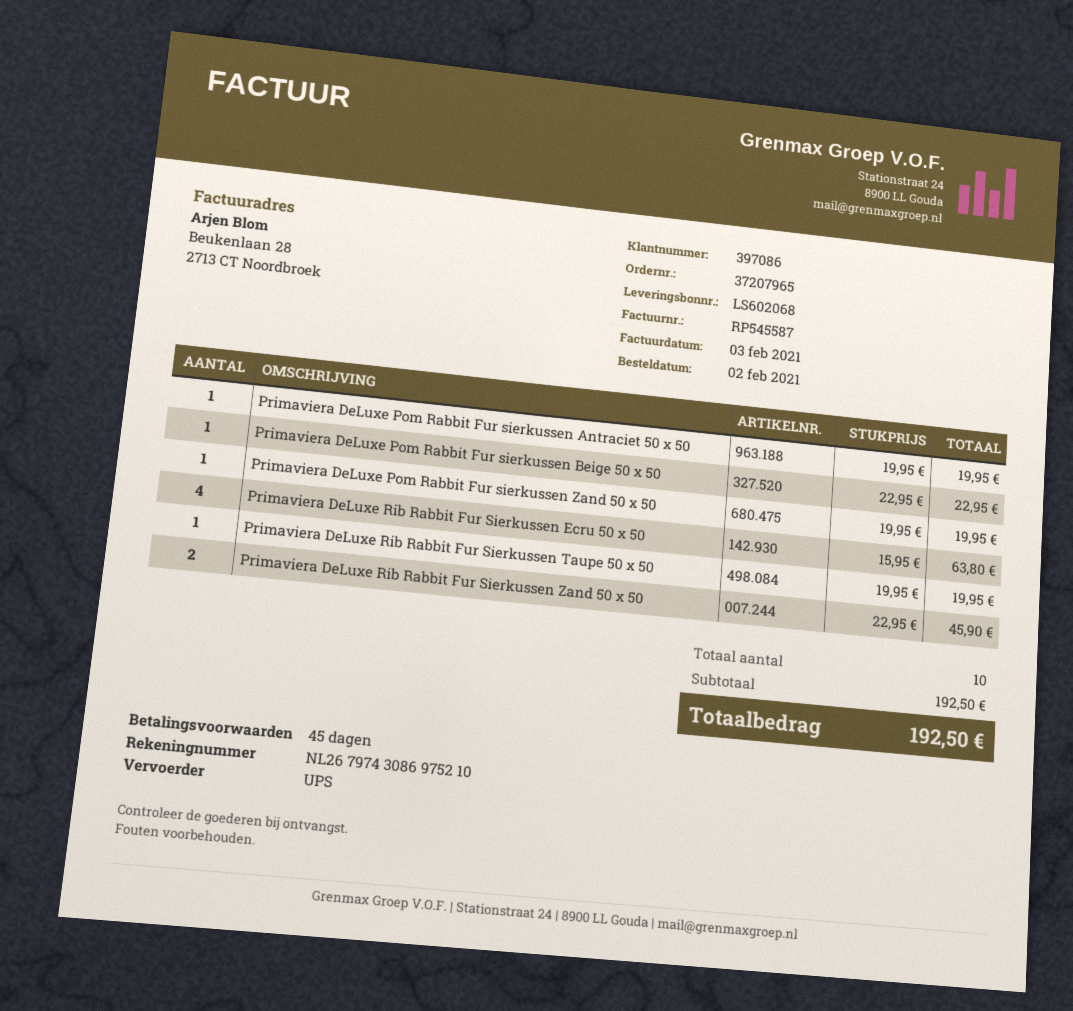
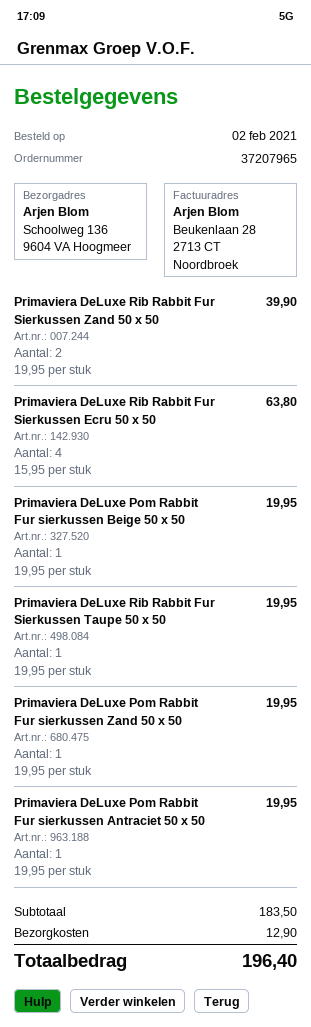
Primaviera DeLuxe Pom Rabbit Fur sierkussen Beige 50 x 50: 1 x 22.95 = 22.95 -> 1 x 19.95 = 19.95
Primaviera DeLuxe Rib Rabbit Fur Sierkussen Zand 50 x 50: 2 x 22.95 = 45.90 -> 2 x 19.95 = 39.90
subtotal: 192.50 -> 183.50
shipping: none -> 12.90
total: 192.50 -> 196.40

